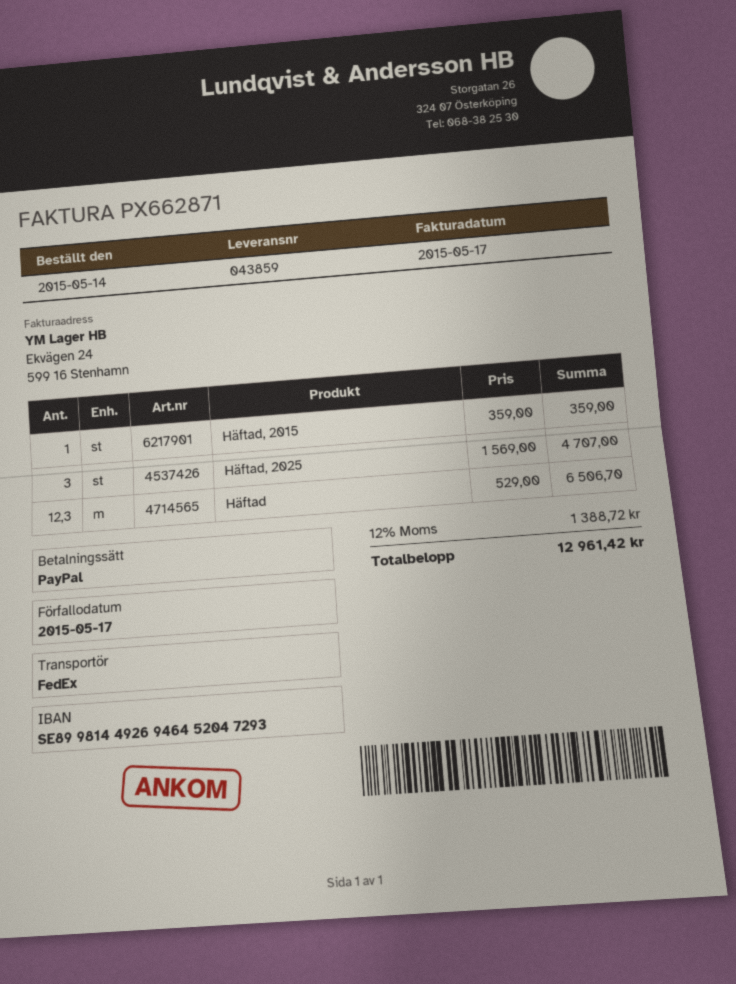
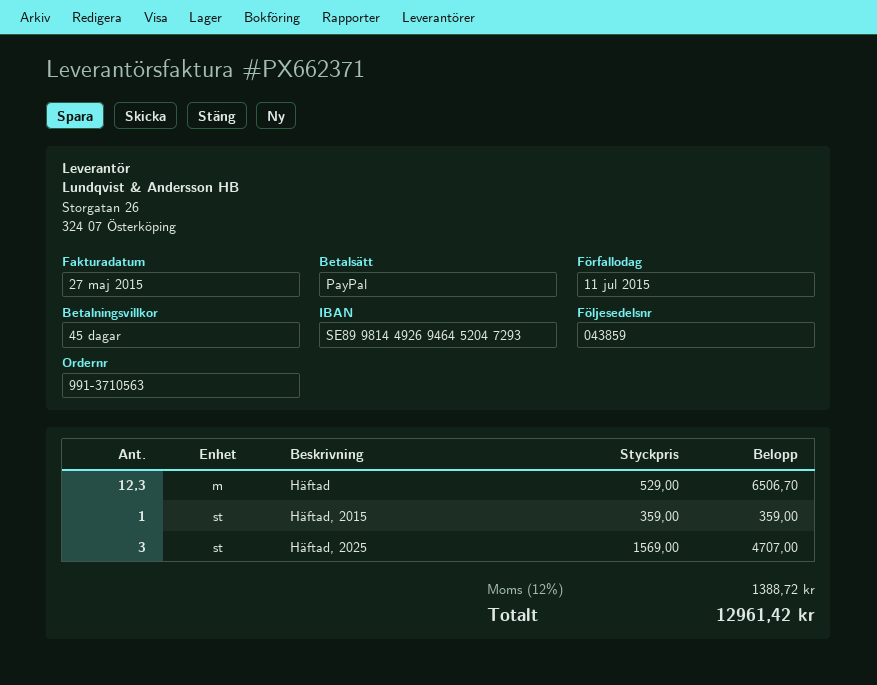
invoice number: PX662871 -> PX662371
invoice date: 2015-05-17 -> 2015-05-27
due date: 2015-05-17 -> 2015-07-11

